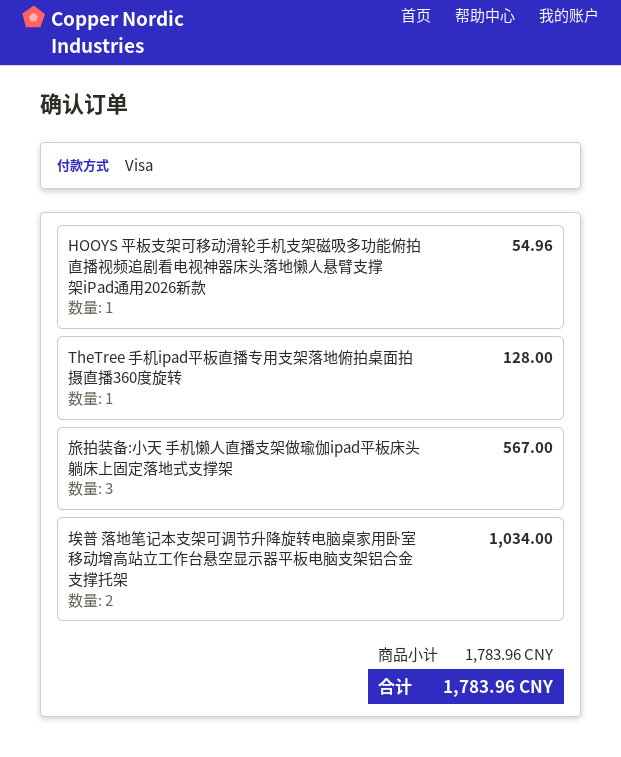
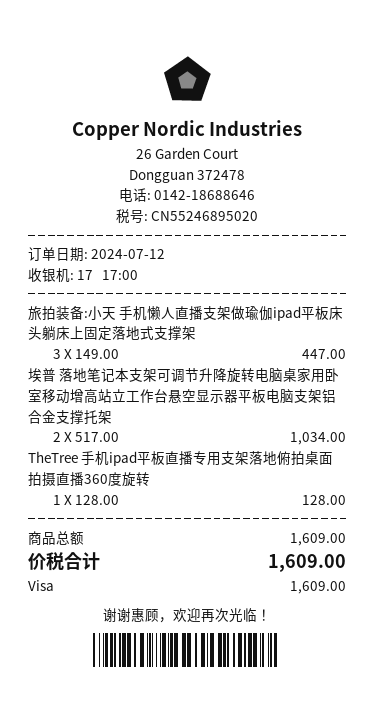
HOOYS 平板支架可移动滑轮手机支架磁吸多功能俯拍直播视频追剧看电视神器床头落地懒人悬臂支撑架iPad通用2026新款: 1 for 54.96 -> none
旅拍装备:小天 手机懒人直播支架做瑜伽ipad平板床头躺床上固定落地式支撑架: 3 for 567.00 -> 3 for 447.00
subtotal: 1783.96 -> 1609.00
total: 1783.96 -> 1609.00

